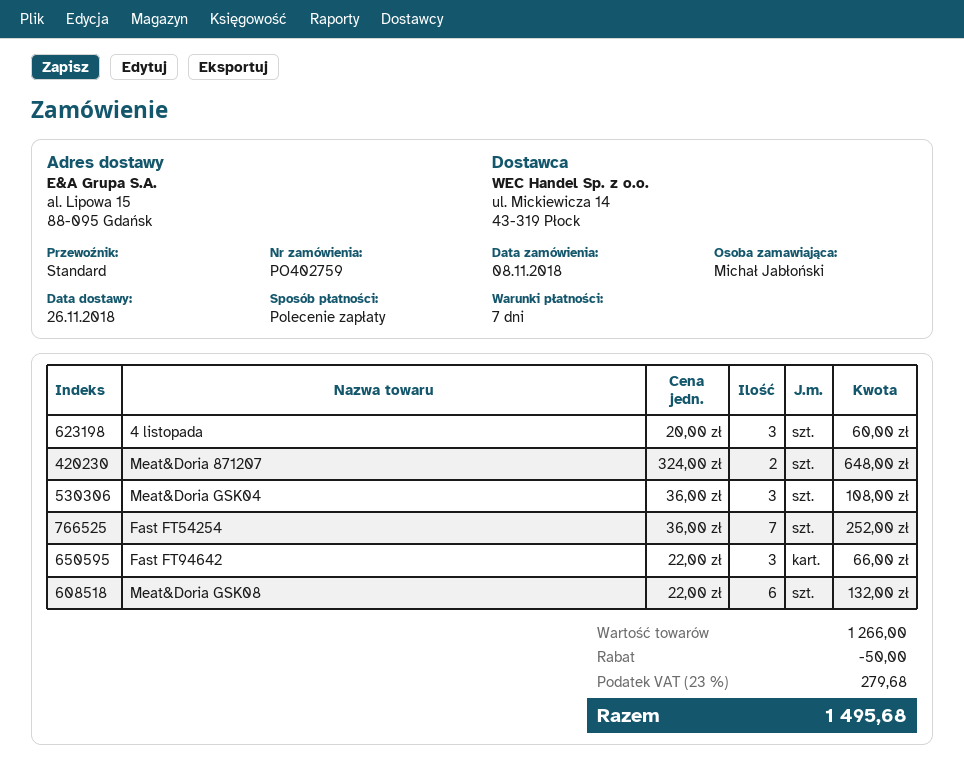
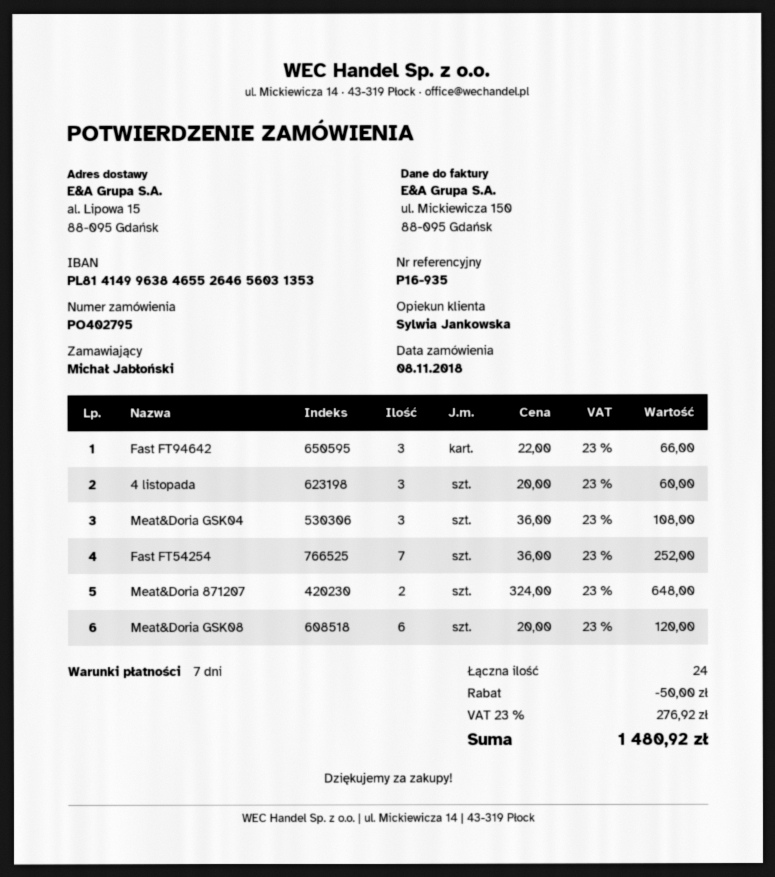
order number: PO402759 -> PO402795
Meat&Doria GSK08: 6 x 22.00 = 132.00 -> 6 x 20.00 = 120.00
tax: 23% = 279.68 -> 23% = 276.92
total: 1495.68 -> 1480.92

